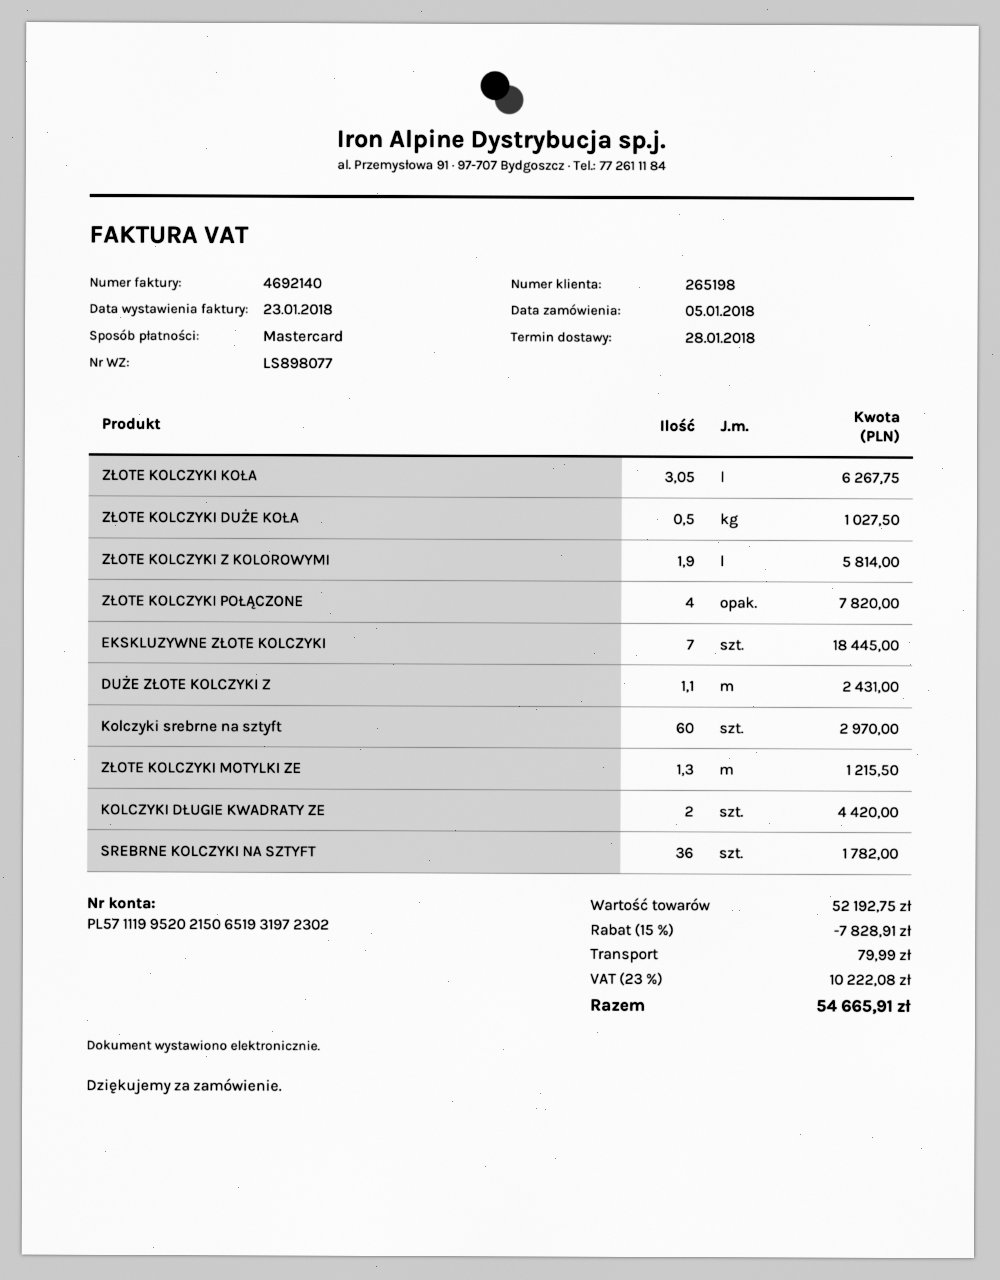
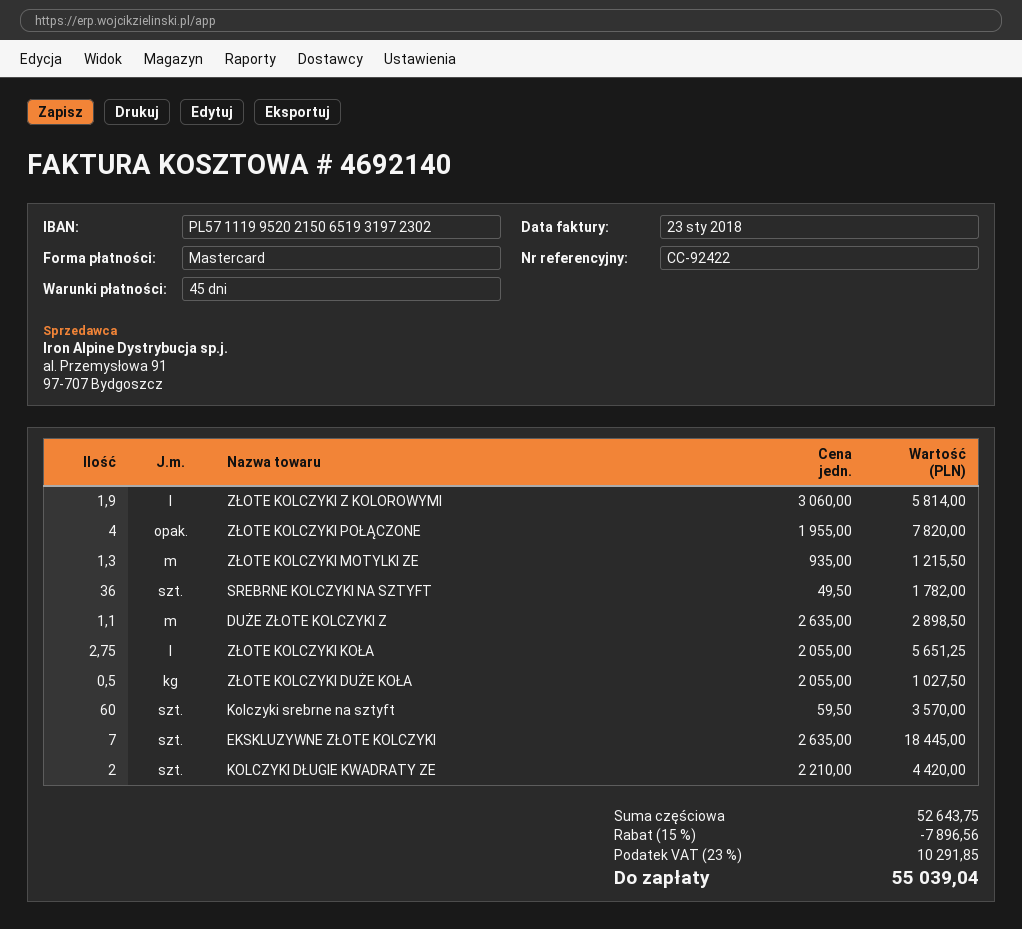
ZŁOTE KOLCZYKI KOŁA: 3.05 for 6267.75 -> 2.75 for 5651.25
DUŻE ZŁOTE KOLCZYKI Z: 1.1 for 2431.00 -> 1.1 for 2898.50
Kolczyki srebrne na sztyft: 60 for 2970.00 -> 60 for 3570.00
subtotal: 52192.75 -> 52643.75
discount: 15% = 7828.91 -> 15% = 7896.56
shipping: 79.99 -> none
tax: 23% = 10222.08 -> 23% = 10291.85
total: 54665.91 -> 55039.04

